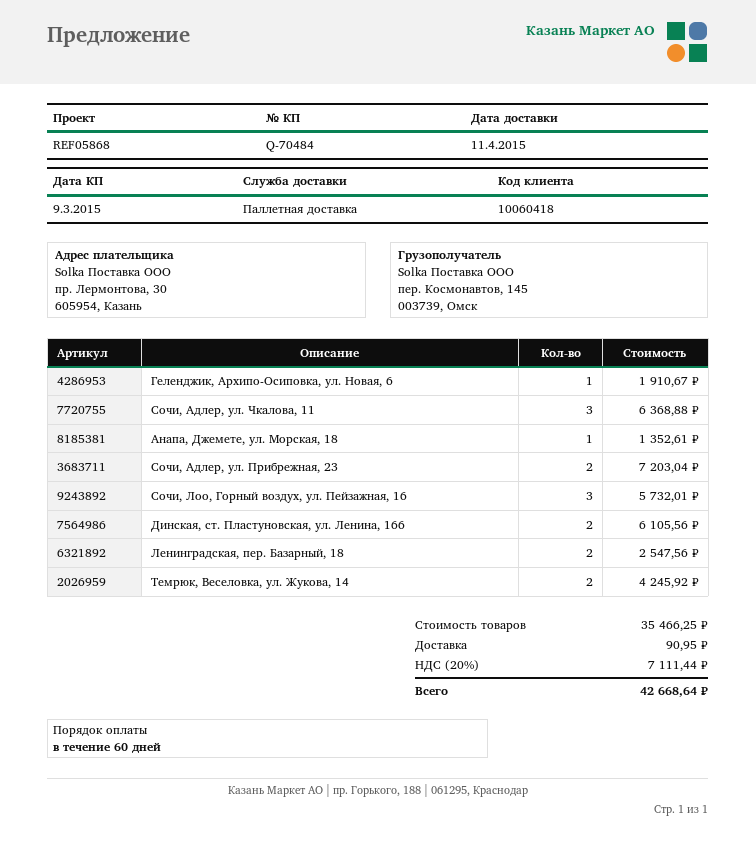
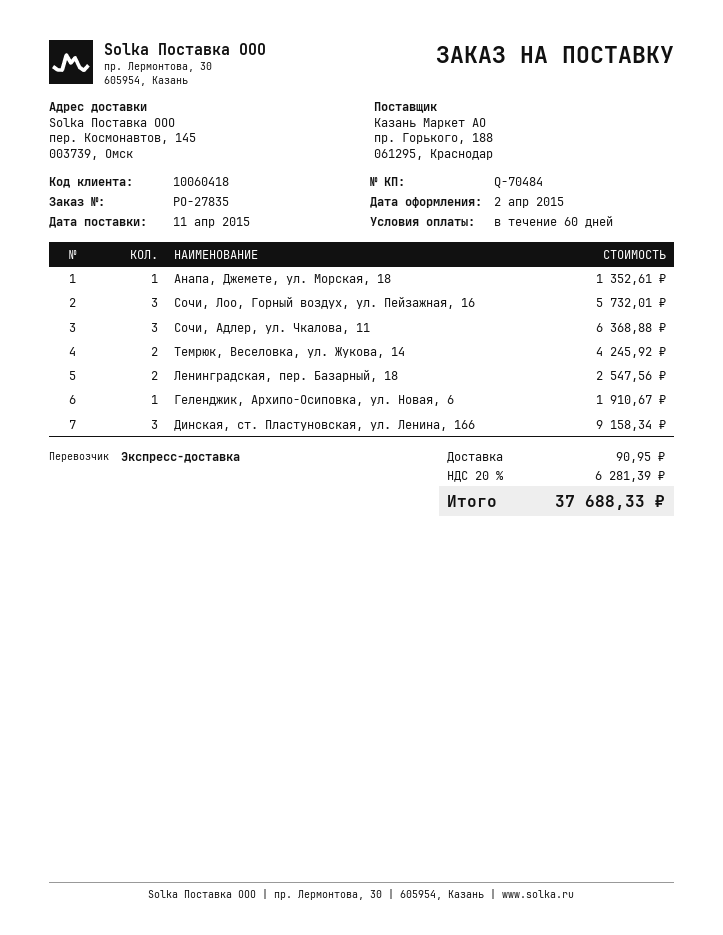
shipping method: pallet freight -> express
Сочи, Адлер, ул. Прибрежная, 23: 2 for 7203.04 -> none
Динская, ст. Пластуновская, ул. Ленина, 166: 2 for 6105.56 -> 3 for 9158.34
tax: 20% = 7111.44 -> 20% = 6281.39
total: 42668.64 -> 37688.33

